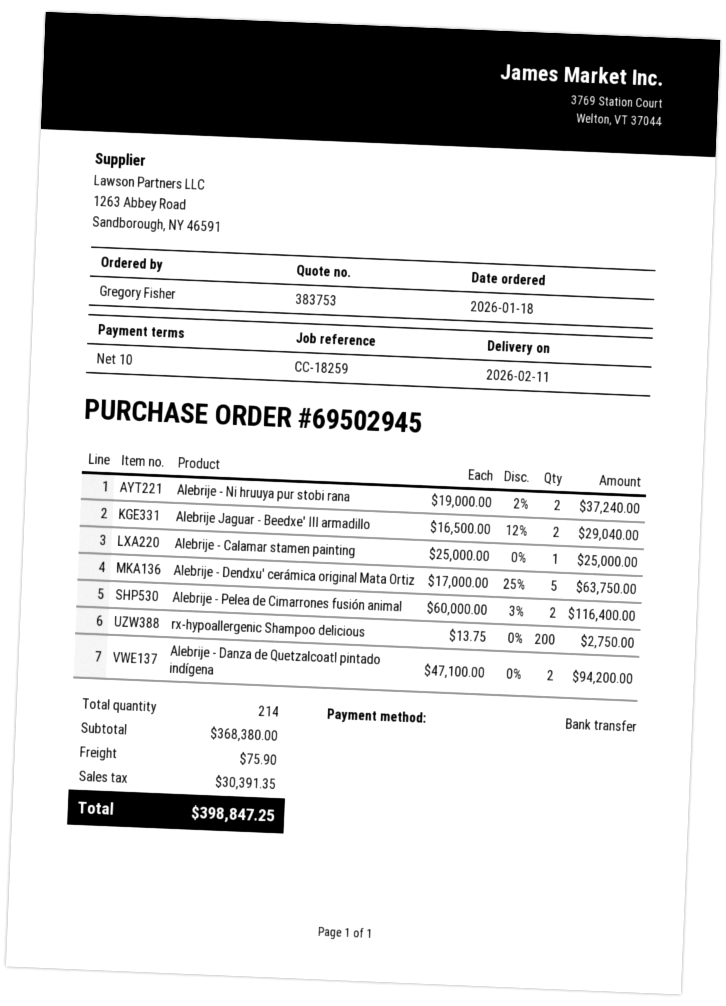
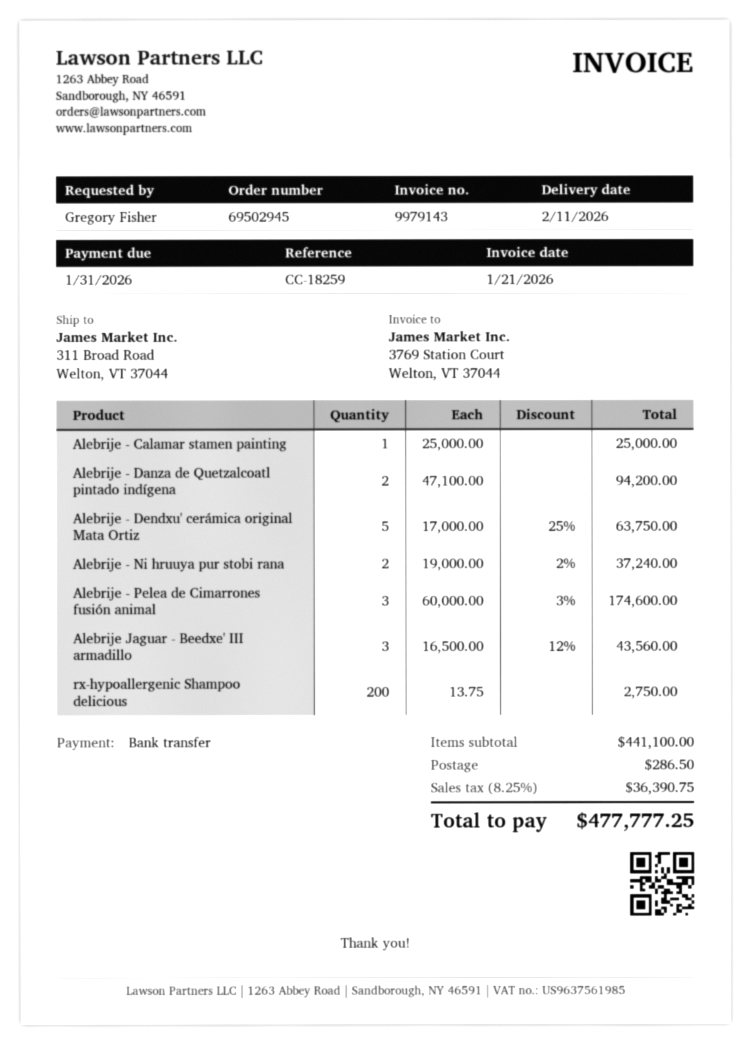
Alebrije Jaguar - Beedxe' III armadillo: 2 x 16500.00 - 12% = 29040.00 -> 3 x 16500.00 - 12% = 43560.00
Alebrije - Pelea de Cimarrones fusión animal: 2 x 60000.00 - 3% = 116400.00 -> 3 x 60000.00 - 3% = 174600.00
subtotal: 368380.00 -> 441100.00
shipping: 75.90 -> 286.50
tax: 30391.35 -> 36390.75
total: 398847.25 -> 477777.25

